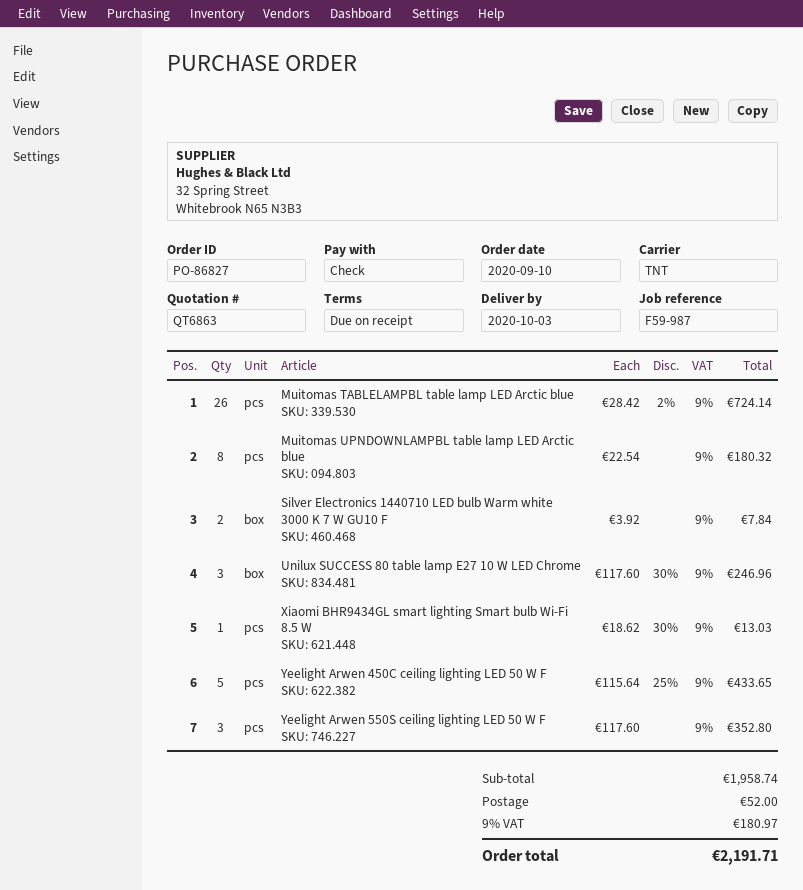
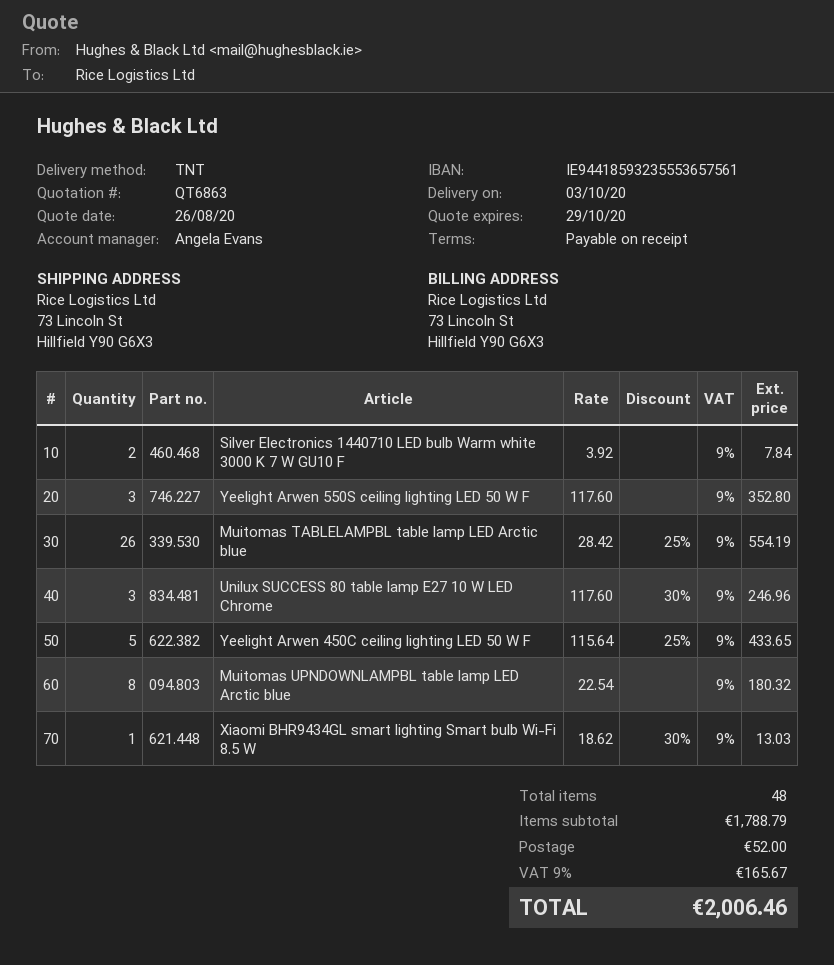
Muitomas TABLELAMPBL table lamp LED Arctic blue: 26 x 28.42 - 2% = 724.14 -> 26 x 28.42 - 25% = 554.19
subtotal: 1958.74 -> 1788.79
tax: 9% = 180.97 -> 9% = 165.67
total: 2191.71 -> 2006.46

